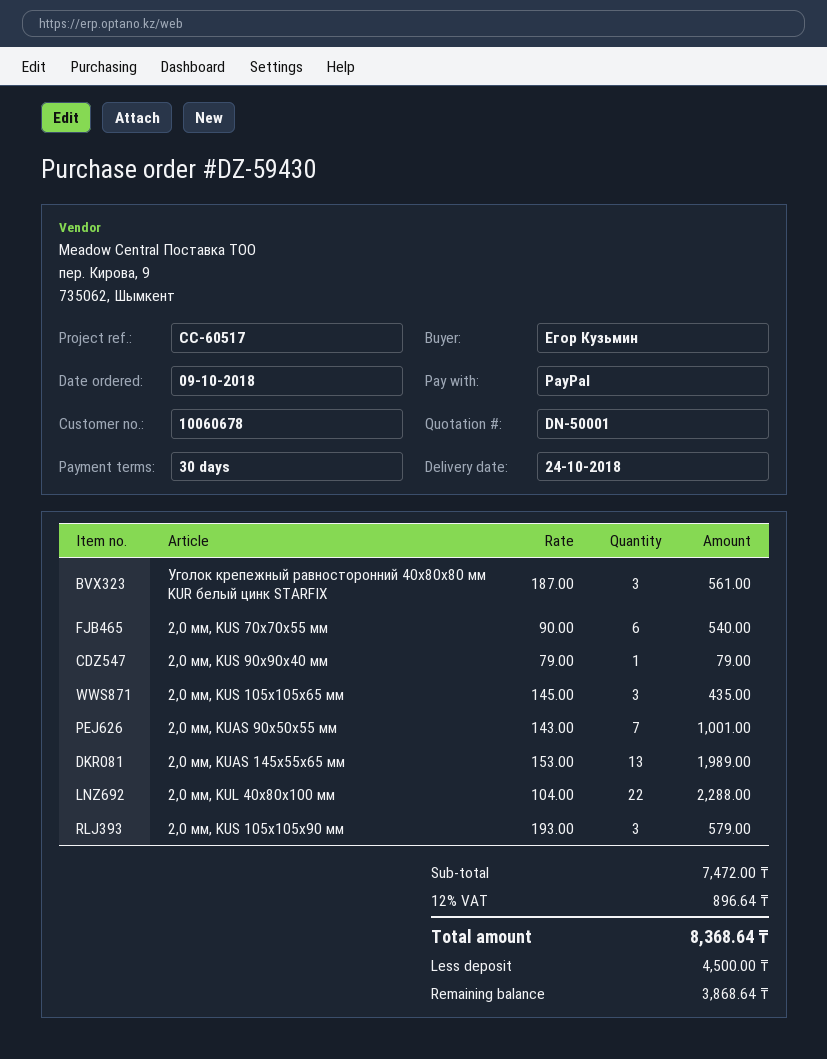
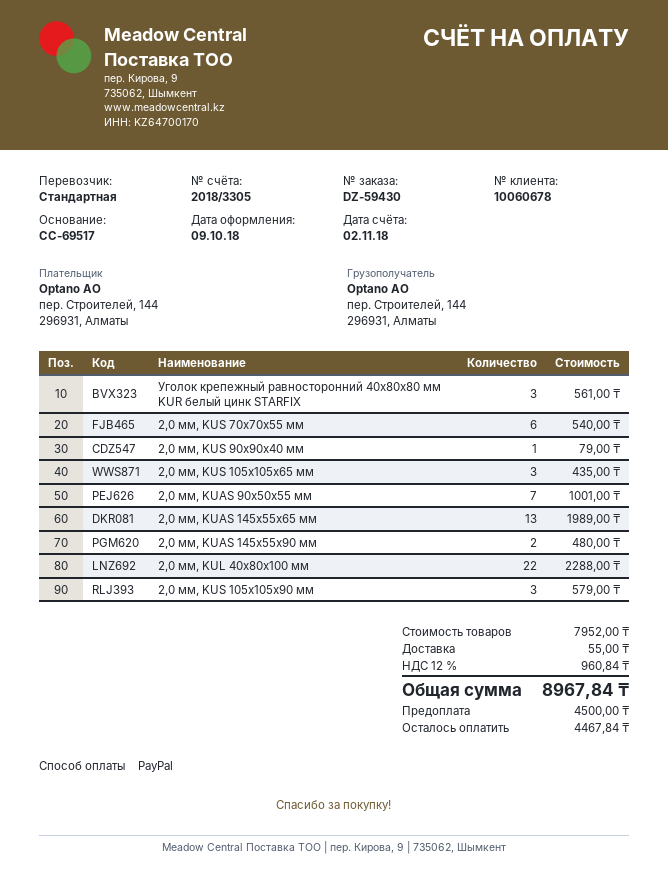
reference: CC-60517 -> CC-69517
2,0 мм, KUAS 145x55x90 мм: none -> 2 for 480.00
subtotal: 7472.00 -> 7952.00
shipping: none -> 55.00
tax: 12% = 896.64 -> 12% = 960.84
total: 8368.64 -> 8967.84
balance: 3868.64 -> 4467.84

